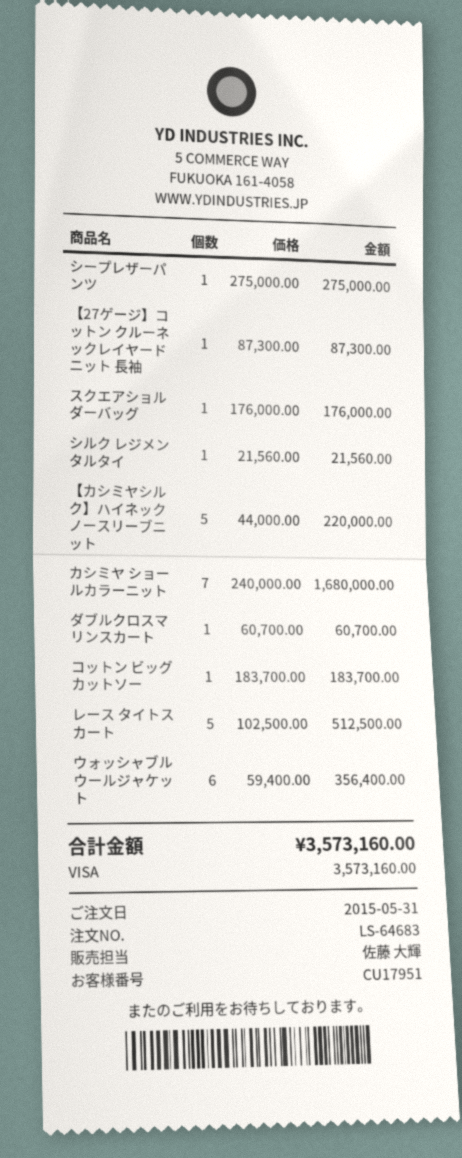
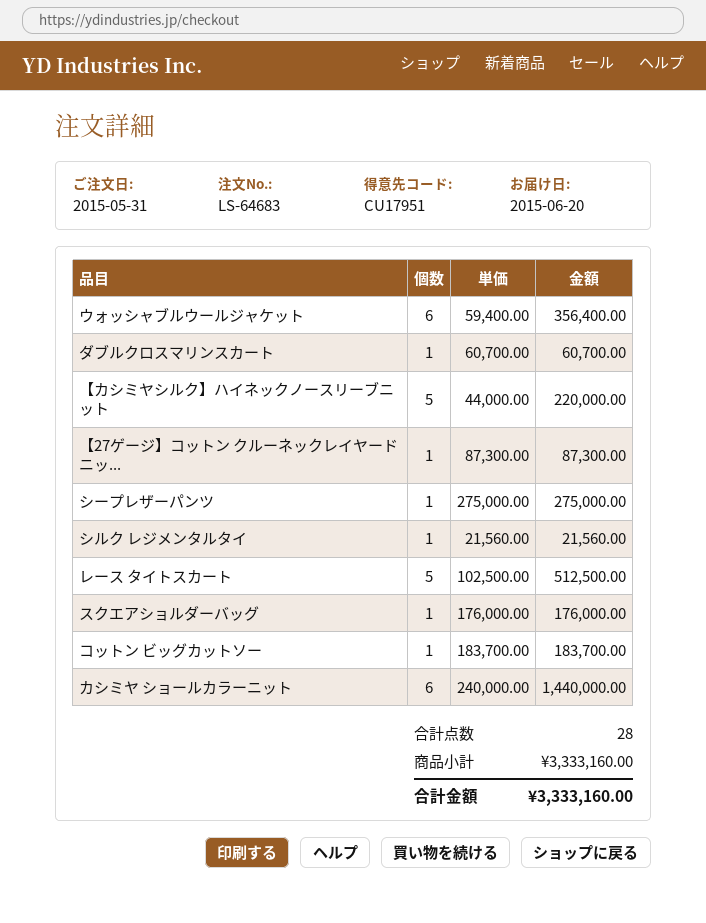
カシミヤ ショールカラーニット: 7 x 240000.00 = 1680000.00 -> 6 x 240000.00 = 1440000.00
total: 3573160.00 -> 3333160.00

